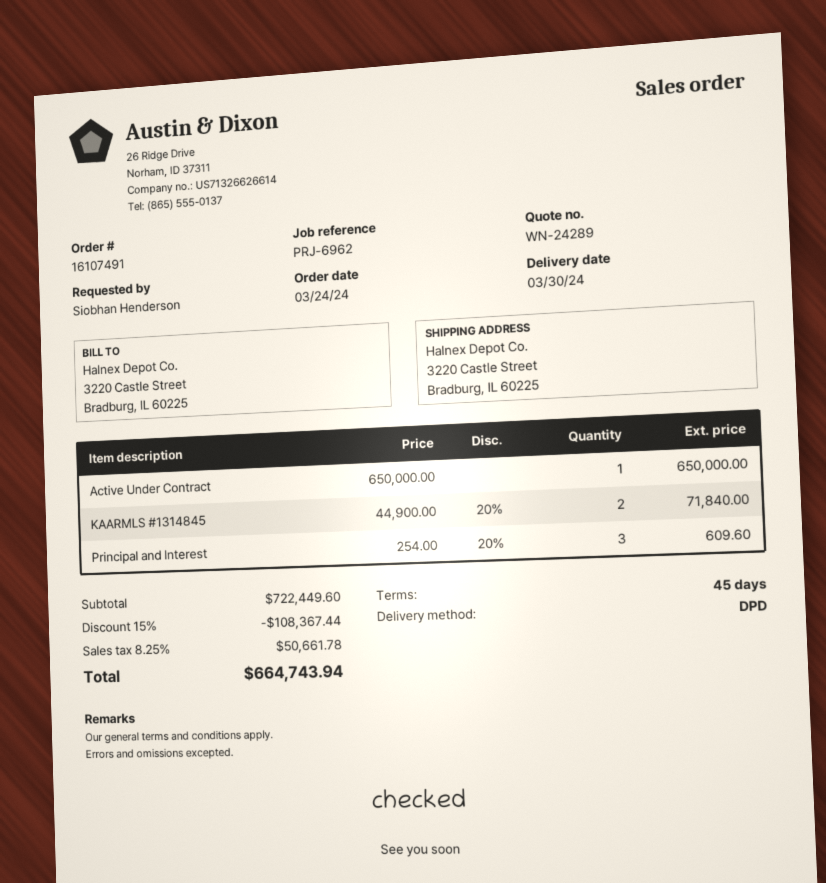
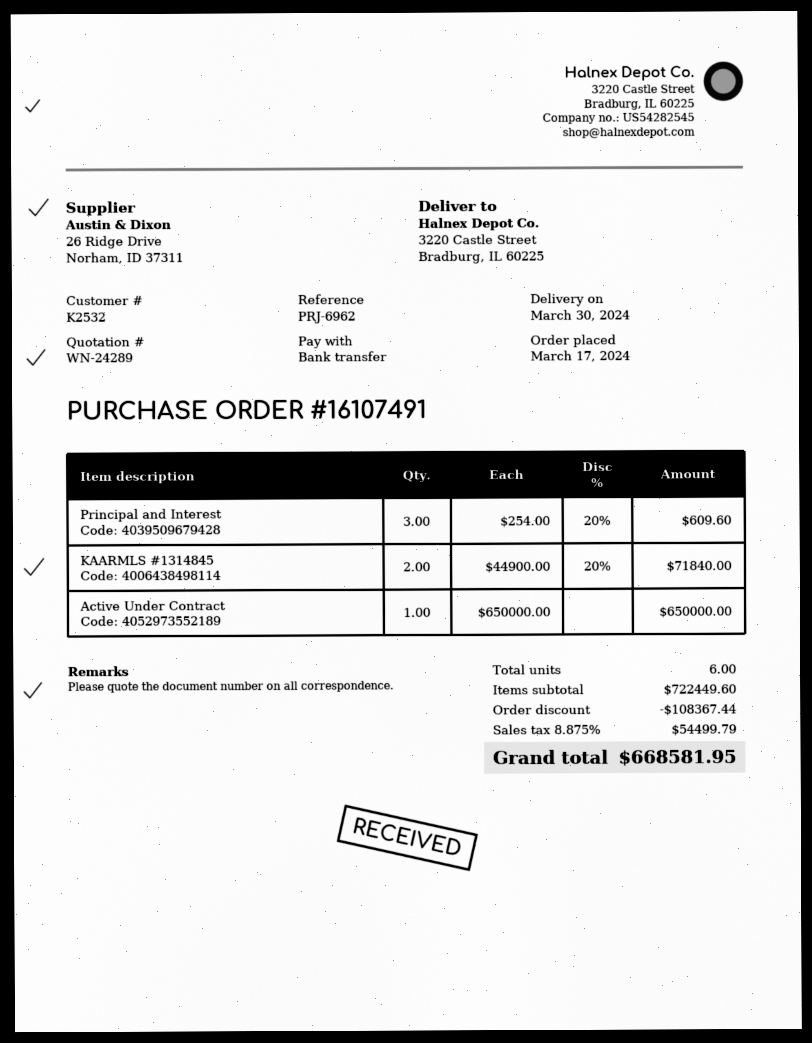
order date: 2024-03-24 -> 2024-03-17
tax: 8.25% = 50661.78 -> 8.875% = 54499.79
total: 664743.94 -> 668581.95

